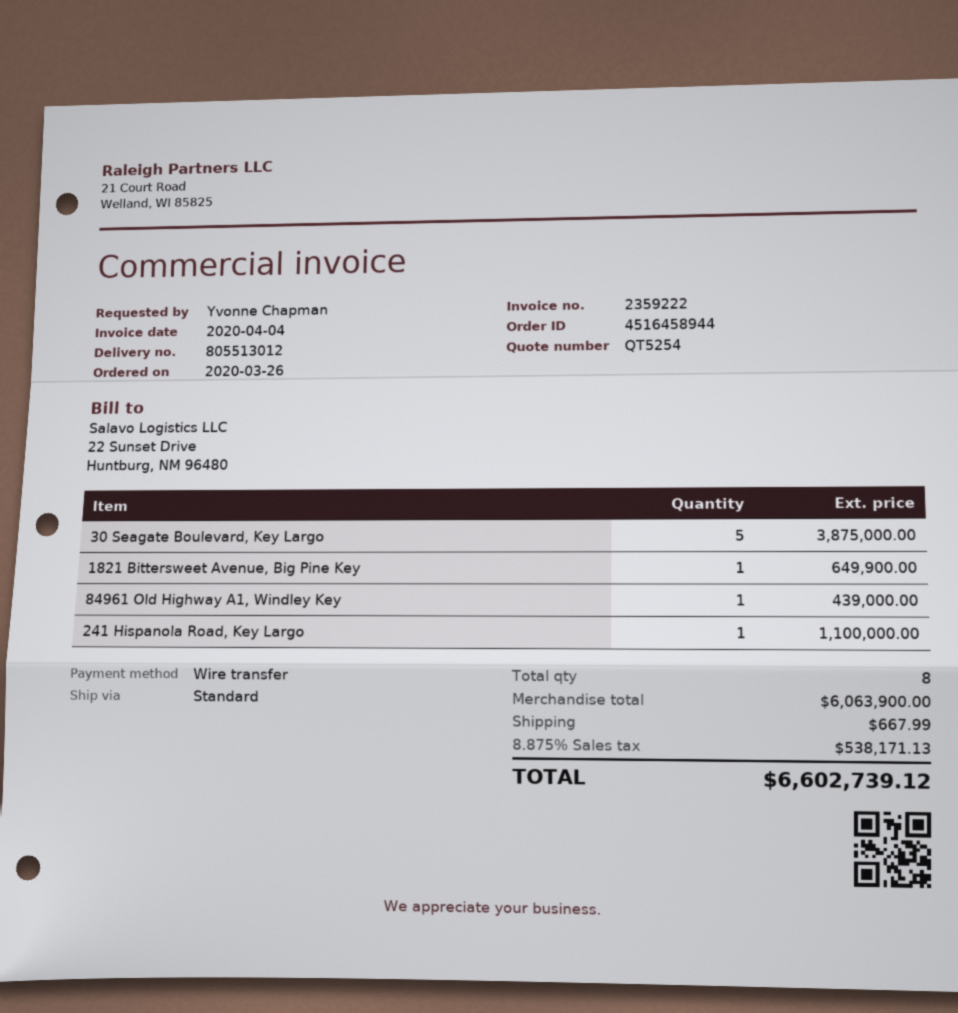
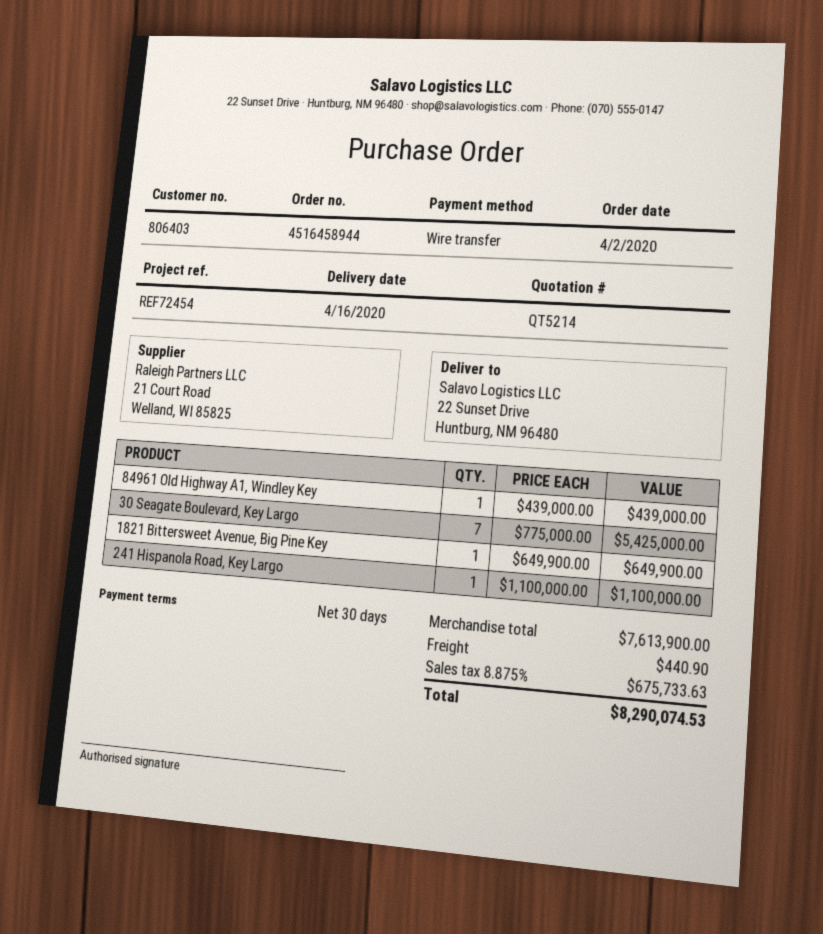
quote number: QT5254 -> QT5214
order date: 2020-03-26 -> 2020-04-02
30 Seagate Boulevard, Key Largo: 5 for 3875000.00 -> 7 for 5425000.00
subtotal: 6063900.00 -> 7613900.00
shipping: 667.99 -> 440.90
tax: 8.875% = 538171.13 -> 8.875% = 675733.63
total: 6602739.12 -> 8290074.53

